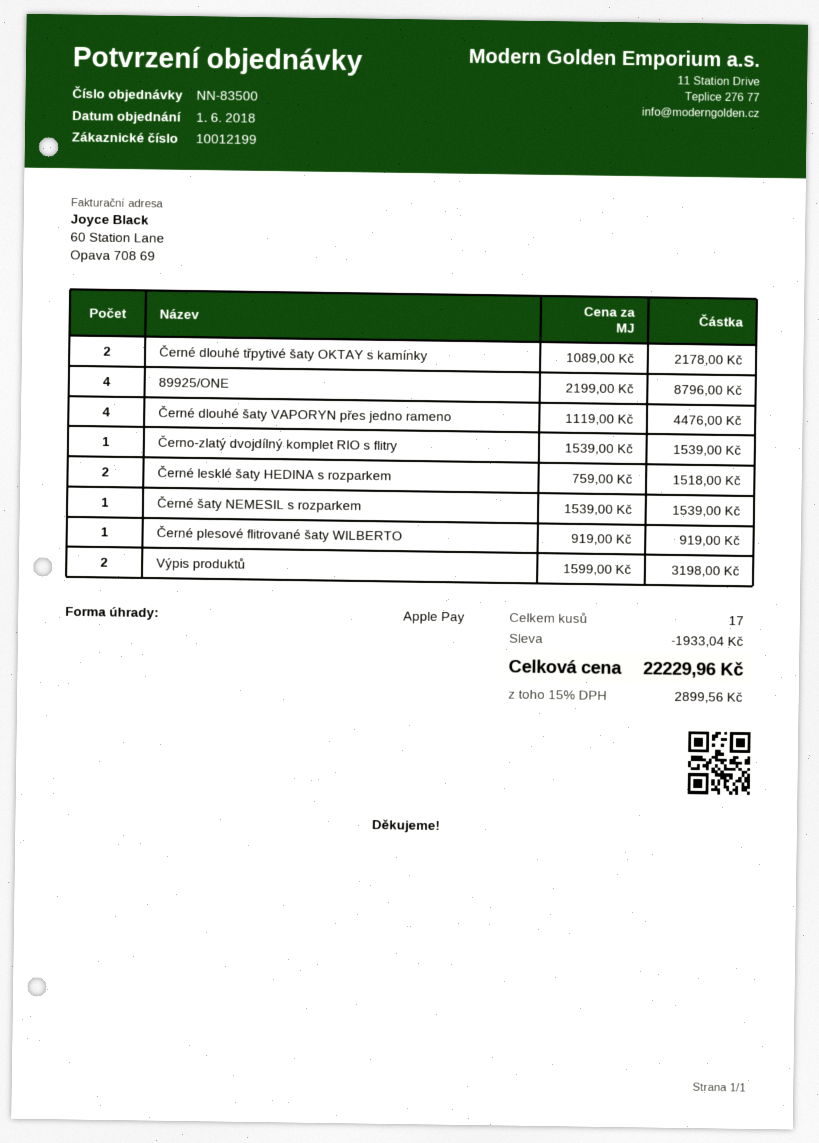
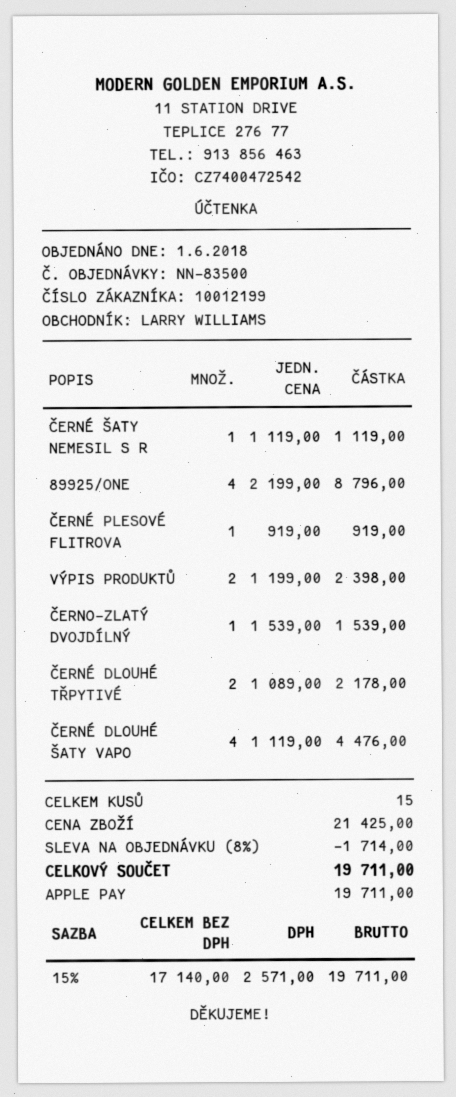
Černé lesklé šaty HEDINA s rozparkem: 2 x 759.00 = 1518.00 -> none
Černé šaty NEMESIL s rozparkem: 1 x 1539.00 = 1539.00 -> 1 x 1119.00 = 1119.00
Výpis produktů: 2 x 1599.00 = 3198.00 -> 2 x 1199.00 = 2398.00
total quantity: 17 -> 15
discount: 1933.04 -> 1714.00
tax: 15% = 2899.56 -> 15% = 2571.00
total: 22229.96 -> 19711.00

